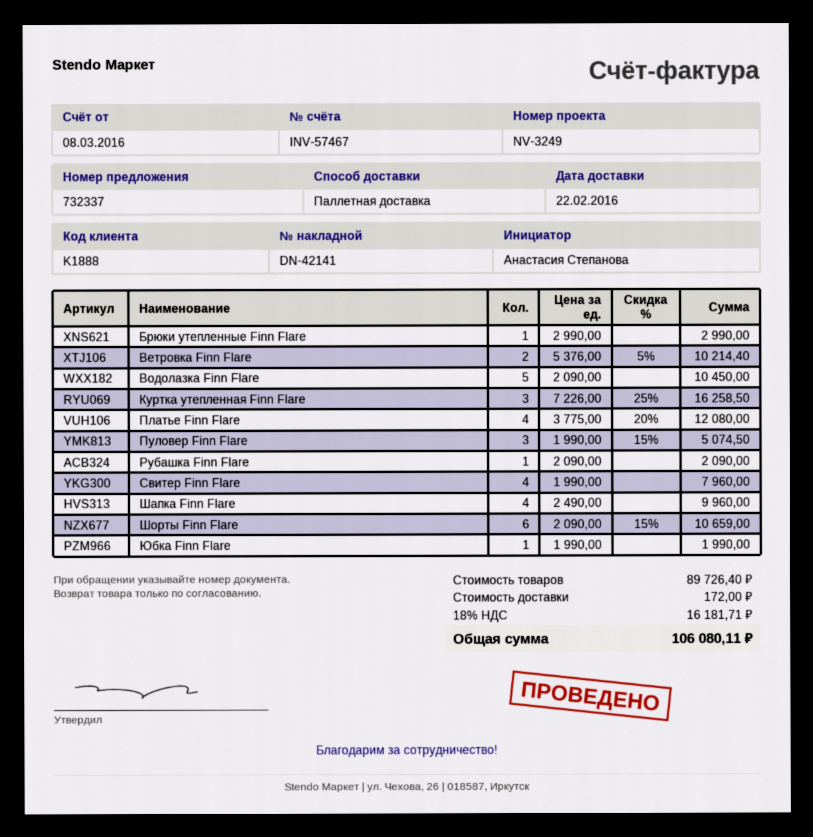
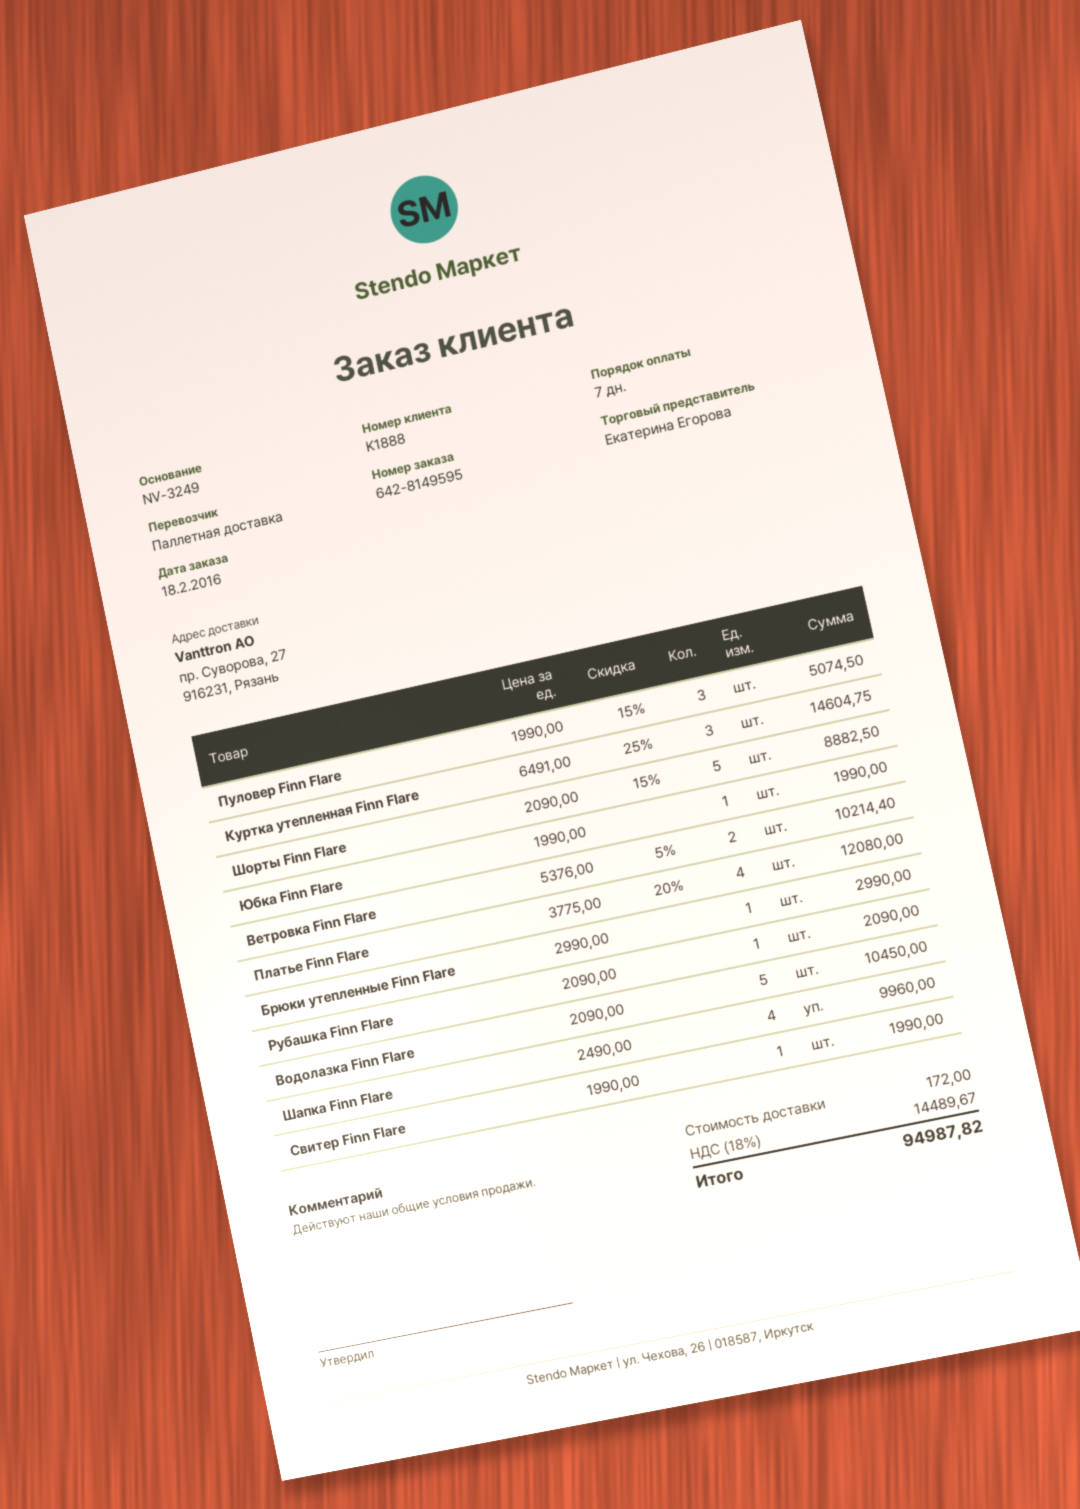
Куртка утепленная Finn Flare: 3 x 7226.00 - 25% = 16258.50 -> 3 x 6491.00 - 25% = 14604.75
Свитер Finn Flare: 4 x 1990.00 = 7960.00 -> 1 x 1990.00 = 1990.00
Шорты Finn Flare: 6 x 2090.00 - 15% = 10659.00 -> 5 x 2090.00 - 15% = 8882.50
tax: 18% = 16181.71 -> 18% = 14489.67
total: 106080.11 -> 94987.82

